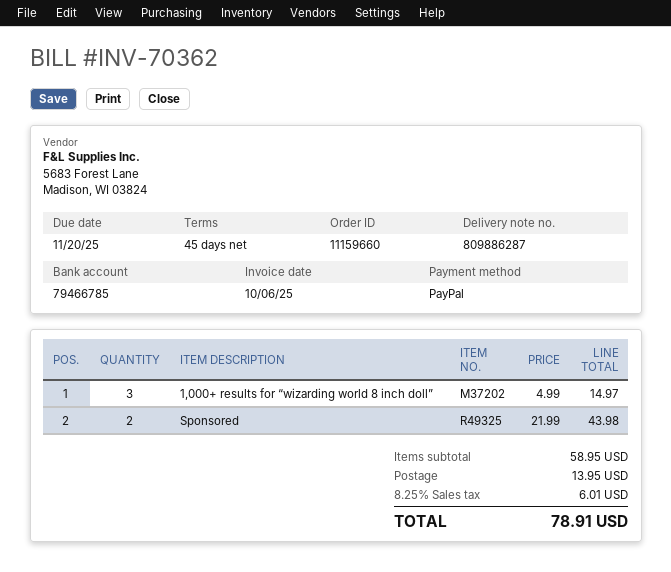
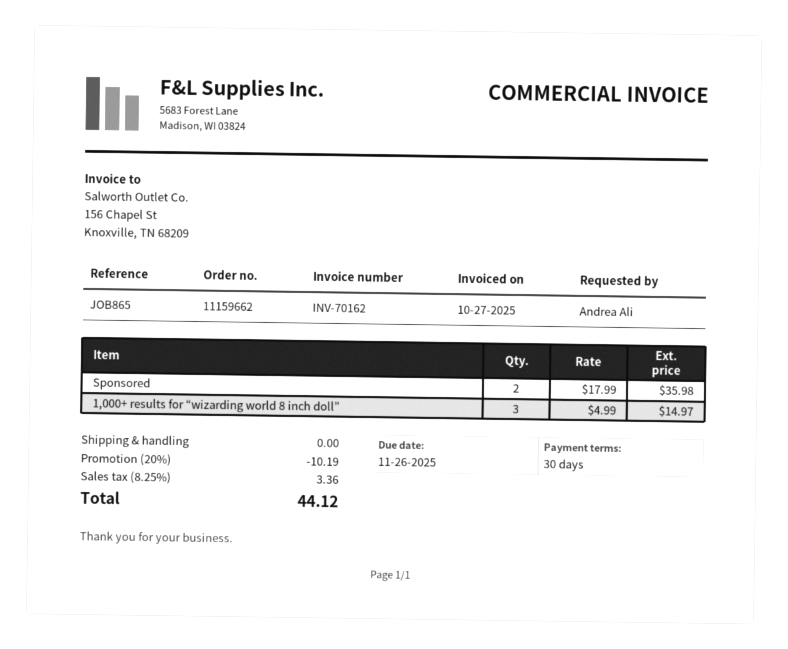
order number: 11159660 -> 11159662
invoice number: INV-70362 -> INV-70162
invoice date: 2025-10-06 -> 2025-10-27
payment terms: 45 days -> 30 days
due date: 2025-11-20 -> 2025-11-26
Sponsored: 2 x 21.99 = 43.98 -> 2 x 17.99 = 35.98
discount: none -> 20% = 10.19
shipping: 13.95 -> 0.00
tax: 8.25% = 6.01 -> 8.25% = 3.36
total: 78.91 -> 44.12

